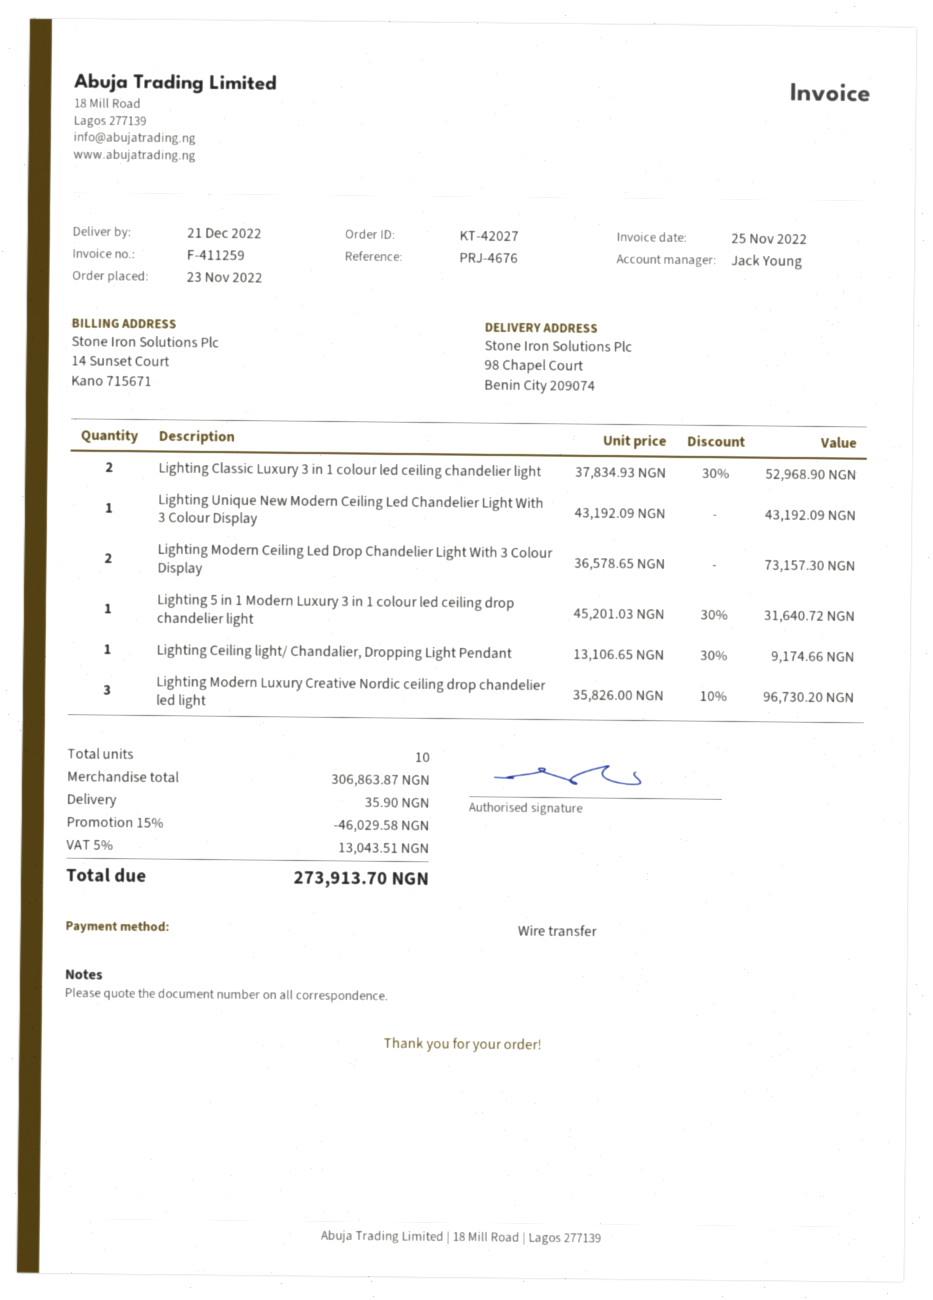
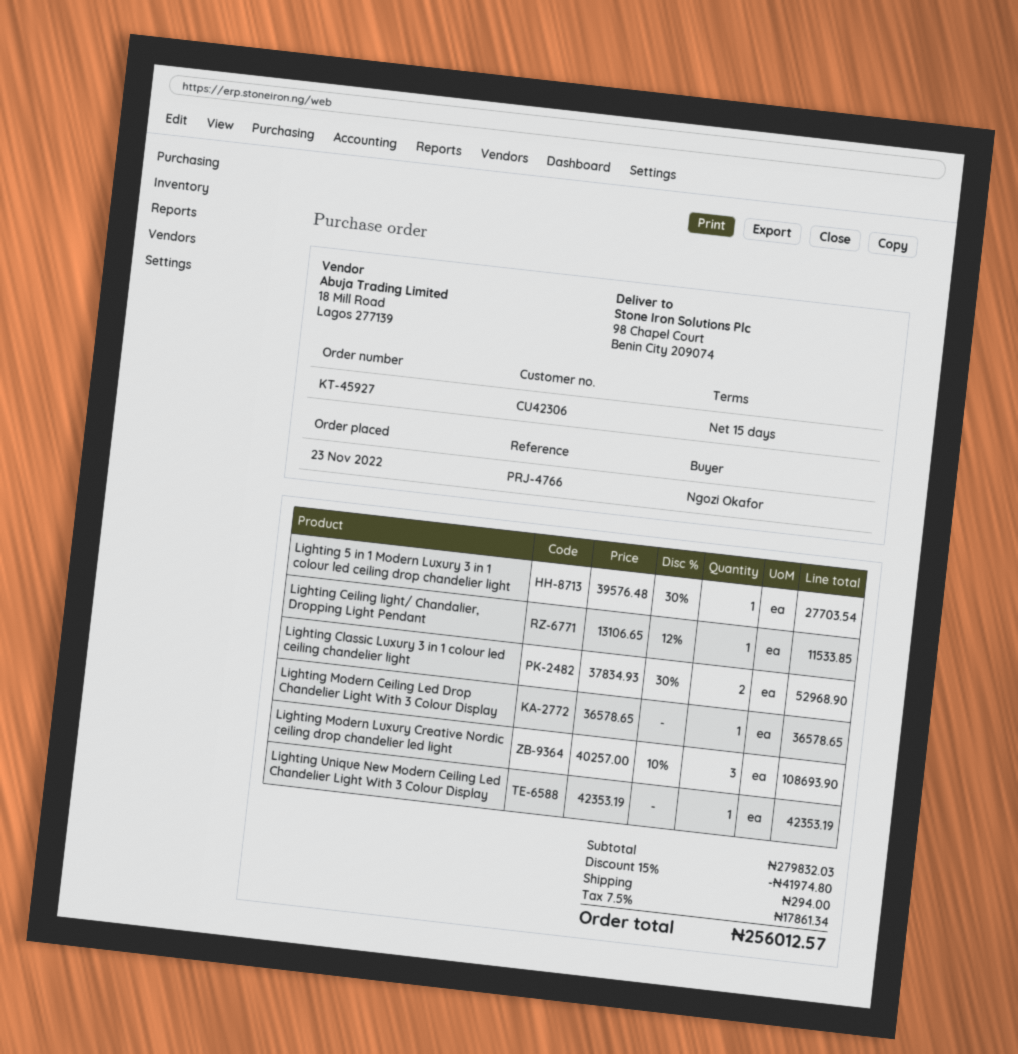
order number: KT-42027 -> KT-45927
reference: PRJ-4676 -> PRJ-4766
Lighting Unique New Modern Ceiling Led Chandelier Light With 3 Colour Display: 1 x 43192.09 = 43192.09 -> 1 x 42353.19 = 42353.19
Lighting Modern Ceiling Led Drop Chandelier Light With 3 Colour Display: 2 x 36578.65 = 73157.30 -> 1 x 36578.65 = 36578.65
Lighting 5 in 1 Modern Luxury 3 in 1 colour led ceiling drop chandelier light: 1 x 45201.03 - 30% = 31640.72 -> 1 x 39576.48 - 30% = 27703.54
Lighting Ceiling light/ Chandalier, Dropping Light Pendant: 1 x 13106.65 - 30% = 9174.66 -> 1 x 13106.65 - 12% = 11533.85
Lighting Modern Luxury Creative Nordic ceiling drop chandelier led light: 3 x 35826.00 - 10% = 96730.20 -> 3 x 40257.00 - 10% = 108693.90
subtotal: 306863.87 -> 279832.03
discount: 15% = 46029.58 -> 15% = 41974.80
shipping: 35.90 -> 294.00
tax: 5% = 13043.51 -> 7.5% = 17861.34
total: 273913.70 -> 256012.57

